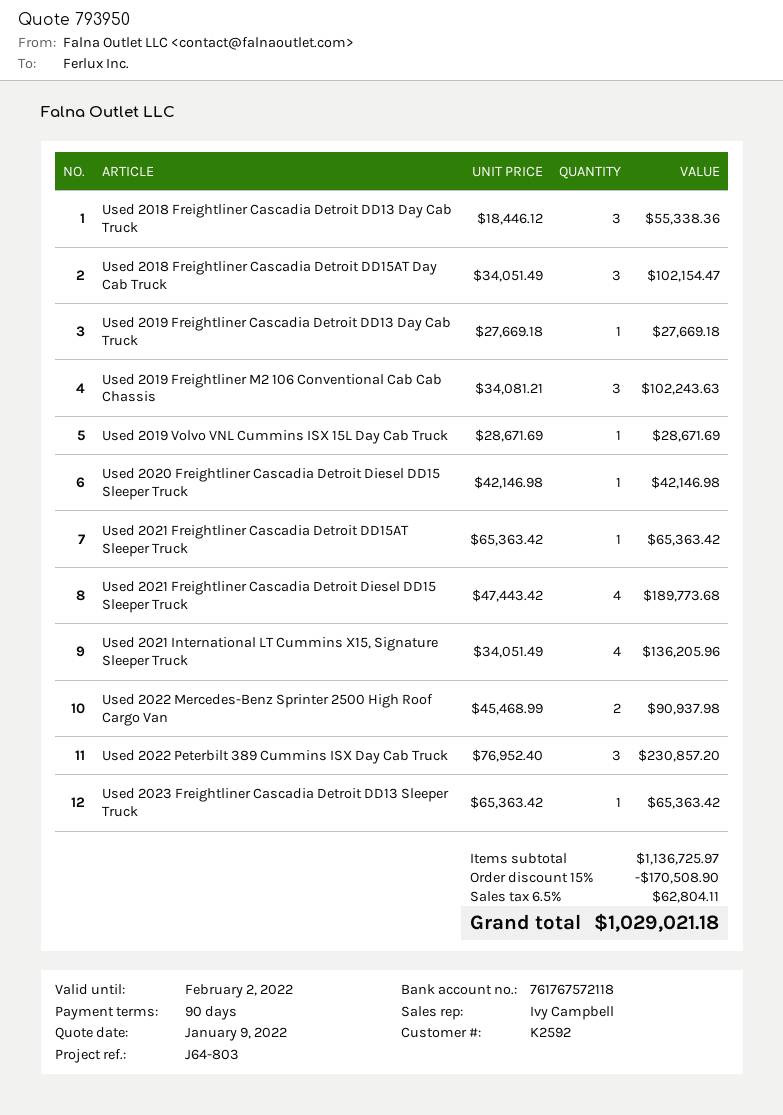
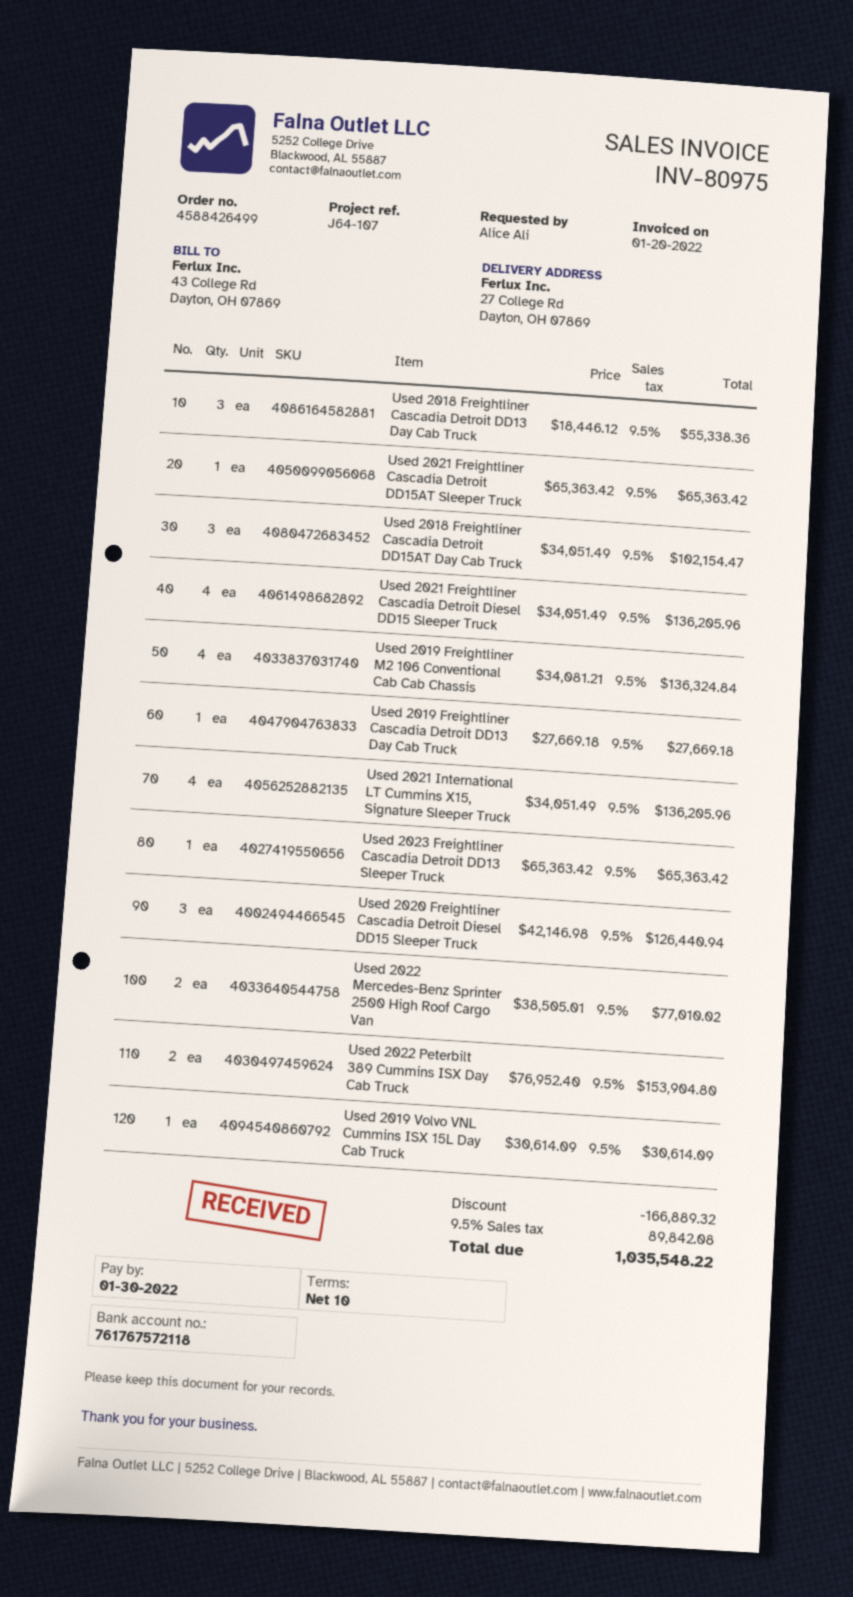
payment terms: 90 days -> 10 days
reference: J64-803 -> J64-107
Used 2019 Freightliner M2 106 Conventional Cab Cab Chassis: 3 x 34081.21 = 102243.63 -> 4 x 34081.21 = 136324.84
Used 2019 Volvo VNL Cummins ISX 15L Day Cab Truck: 1 x 28671.69 = 28671.69 -> 1 x 30614.09 = 30614.09
Used 2020 Freightliner Cascadia Detroit Diesel DD15 Sleeper Truck: 1 x 42146.98 = 42146.98 -> 3 x 42146.98 = 126440.94
Used 2021 Freightliner Cascadia Detroit Diesel DD15 Sleeper Truck: 4 x 47443.42 = 189773.68 -> 4 x 34051.49 = 136205.96
Used 2022 Mercedes-Benz Sprinter 2500 High Roof Cargo Van: 2 x 45468.99 = 90937.98 -> 2 x 38505.01 = 77010.02
Used 2022 Peterbilt 389 Cummins ISX Day Cab Truck: 3 x 76952.40 = 230857.20 -> 2 x 76952.40 = 153904.80
discount: 170508.90 -> 166889.32
tax: 6.5% = 62804.11 -> 9.5% = 89842.08
total: 1029021.18 -> 1035548.22

